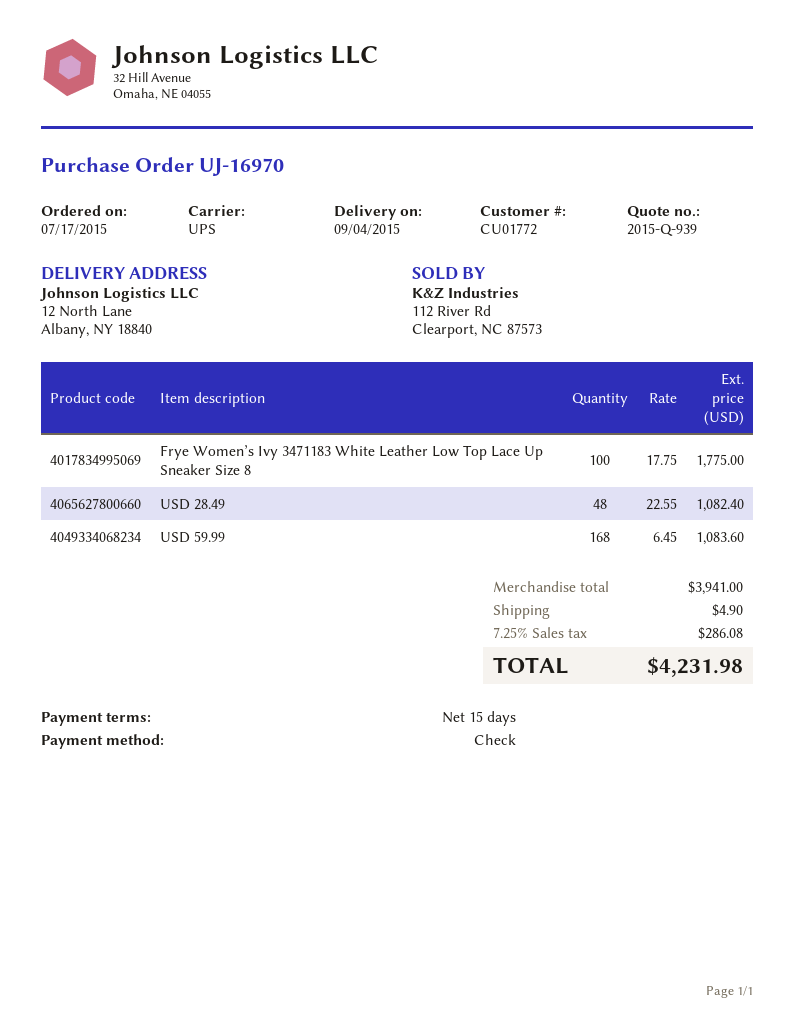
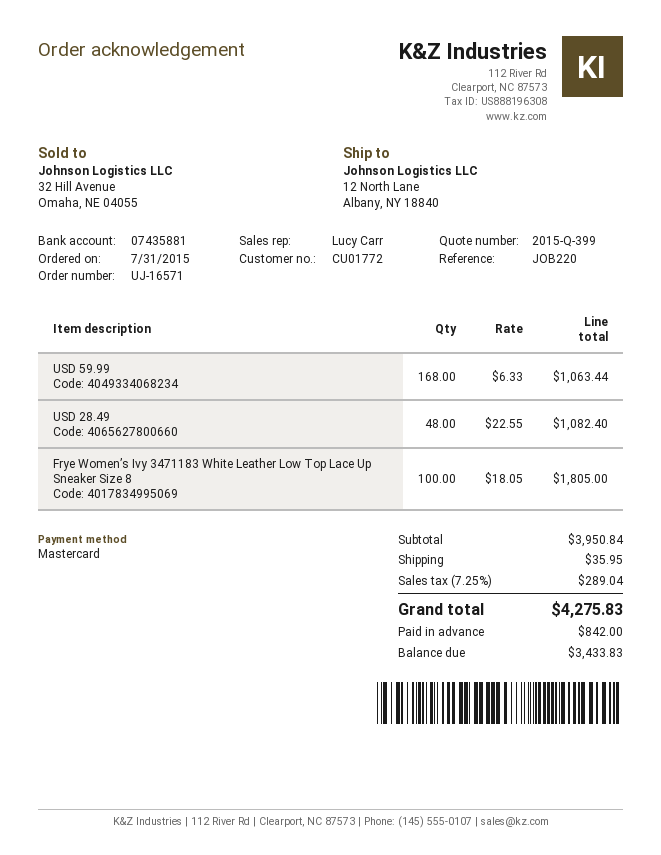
quote number: 2015-Q-939 -> 2015-Q-399
order number: UJ-16970 -> UJ-16571
order date: 2015-07-17 -> 2015-07-31
payment method: cheque -> Mastercard
Frye Women’s Ivy 3471183 White Leather Low Top Lace Up Sneaker Size 8: 100 x 17.75 = 1775.00 -> 100 x 18.05 = 1805.00
USD 59.99: 168 x 6.45 = 1083.60 -> 168 x 6.33 = 1063.44
subtotal: 3941.00 -> 3950.84
shipping: 4.90 -> 35.95
tax: 7.25% = 286.08 -> 7.25% = 289.04
total: 4231.98 -> 4275.83

